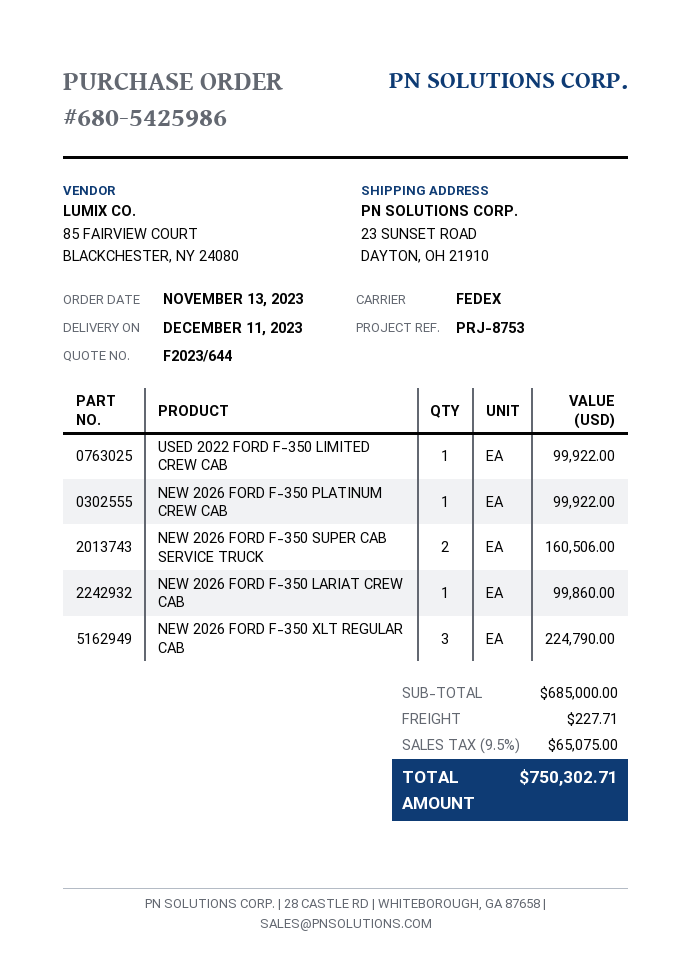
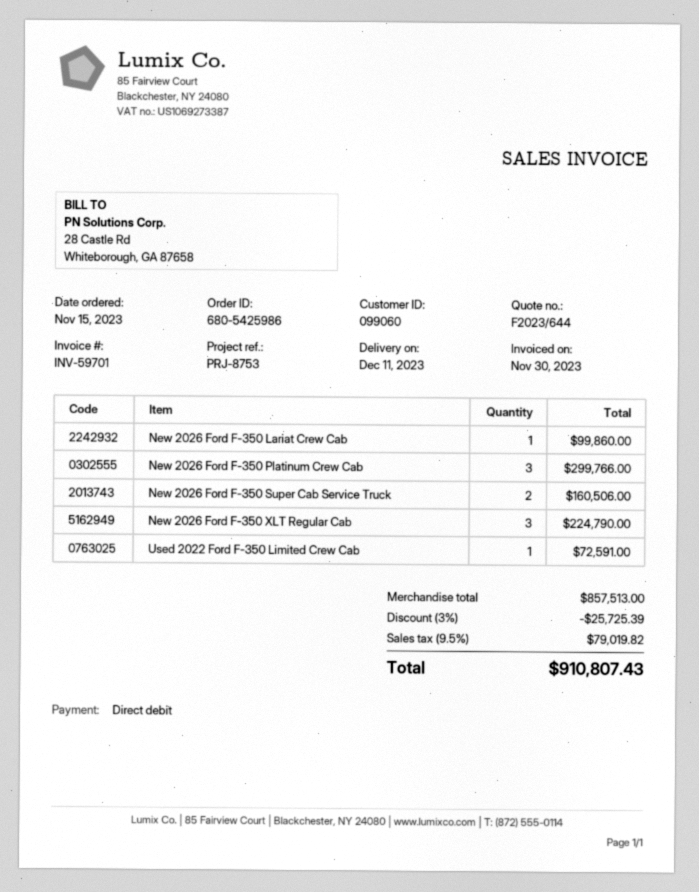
order date: 2023-11-13 -> 2023-11-15
USED 2022 FORD F-350 LIMITED CREW CAB: 1 for 99922.00 -> 1 for 72591.00
NEW 2026 FORD F-350 PLATINUM CREW CAB: 1 for 99922.00 -> 3 for 299766.00
subtotal: 685000.00 -> 857513.00
discount: none -> 3% = 25725.39
shipping: 227.71 -> none
tax: 9.5% = 65075.00 -> 9.5% = 79019.82
total: 750302.71 -> 910807.43

